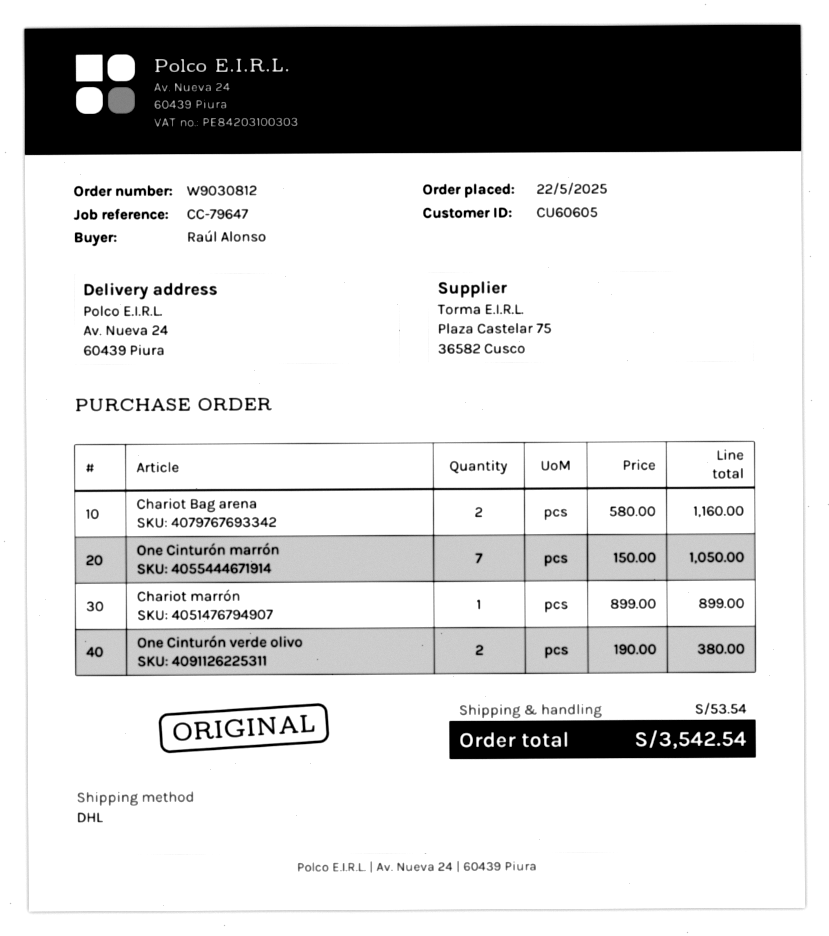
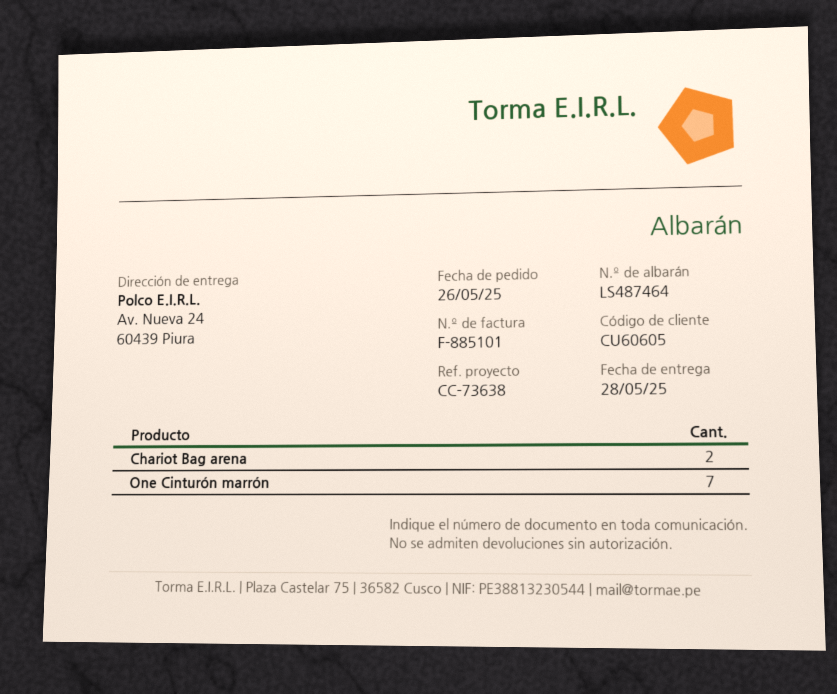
order date: 2025-05-22 -> 2025-05-26
reference: CC-79647 -> CC-73638
Chariot marrón: 1 -> none
One Cinturón verde olivo: 2 -> none

